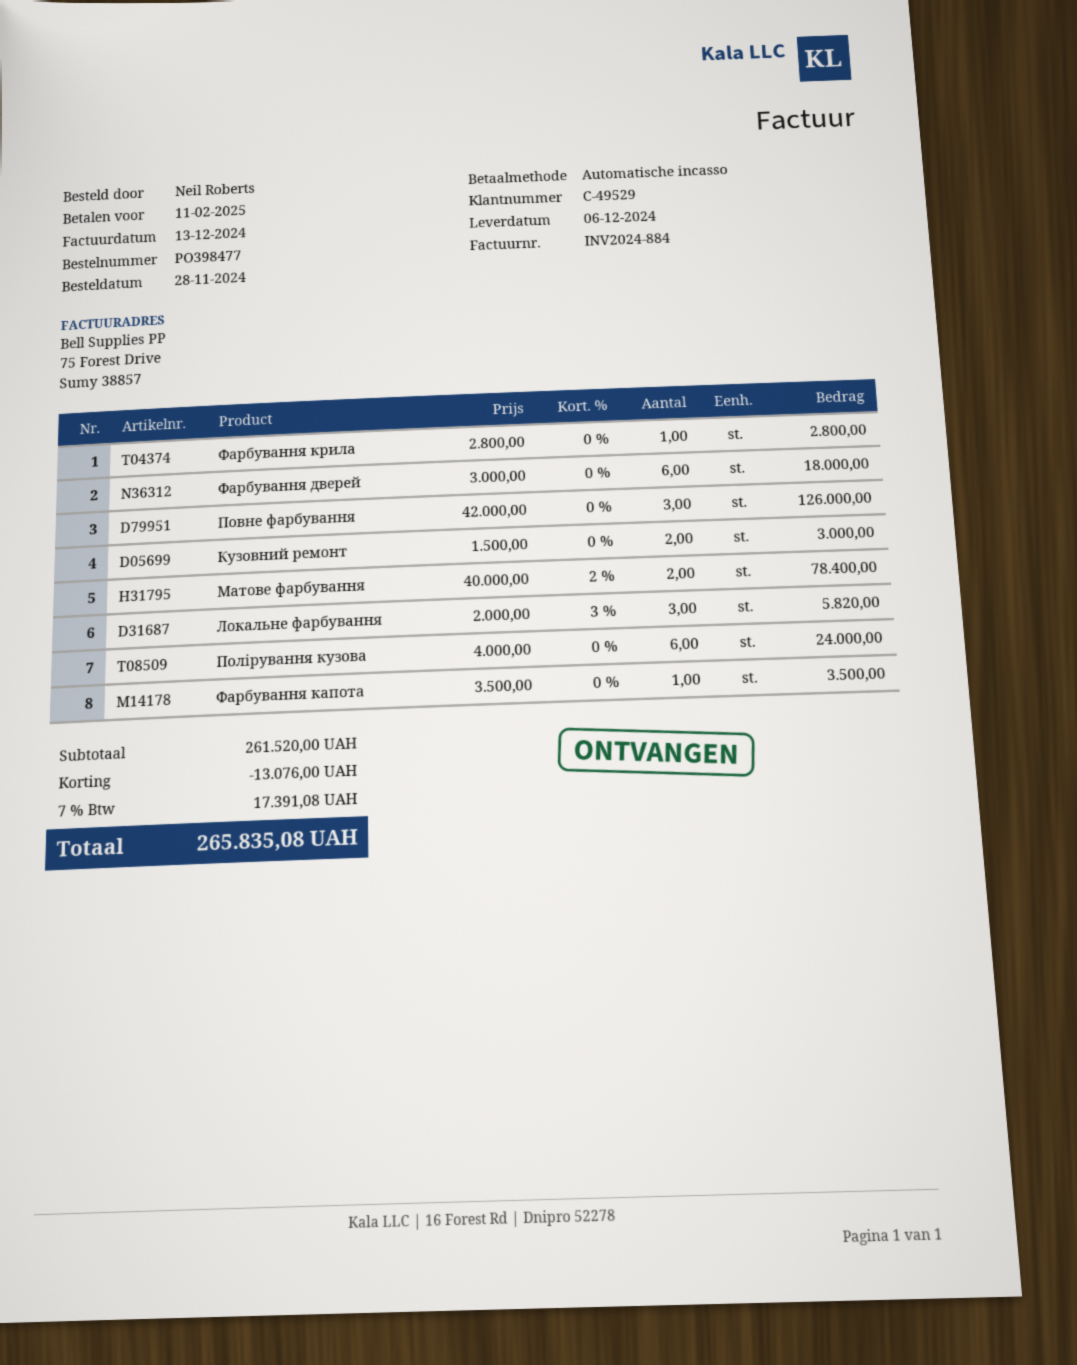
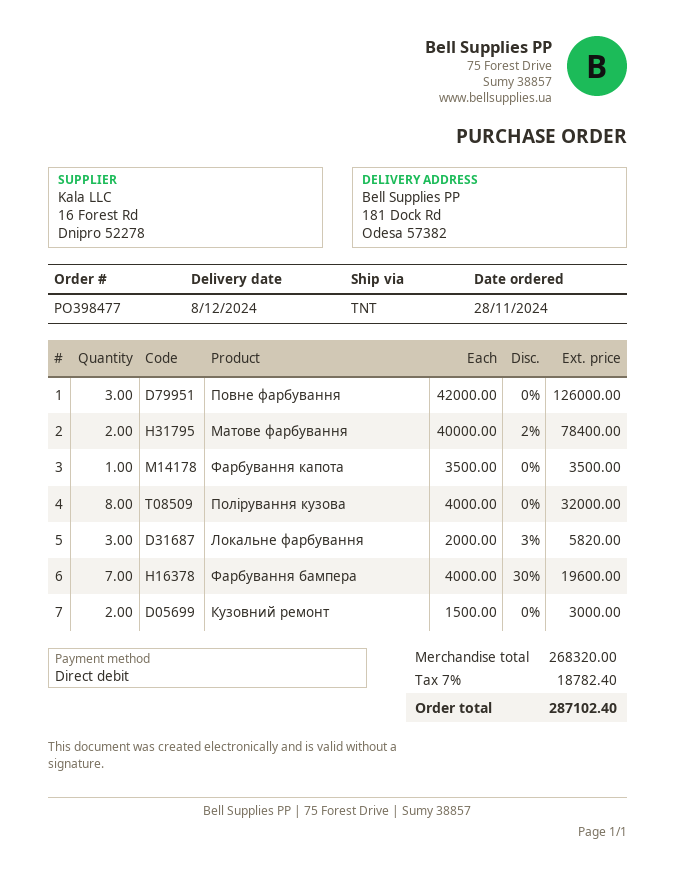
delivery date: 2024-12-06 -> 2024-12-08
Фарбування крила: 1 x 2800.00 = 2800.00 -> none
Фарбування дверей: 6 x 3000.00 = 18000.00 -> none
Полірування кузова: 6 x 4000.00 = 24000.00 -> 8 x 4000.00 = 32000.00
Фарбування бампера: none -> 7 x 4000.00 - 30% = 19600.00
subtotal: 261520.00 -> 268320.00
discount: 13076.00 -> none
tax: 7% = 17391.08 -> 7% = 18782.40
total: 265835.08 -> 287102.40

